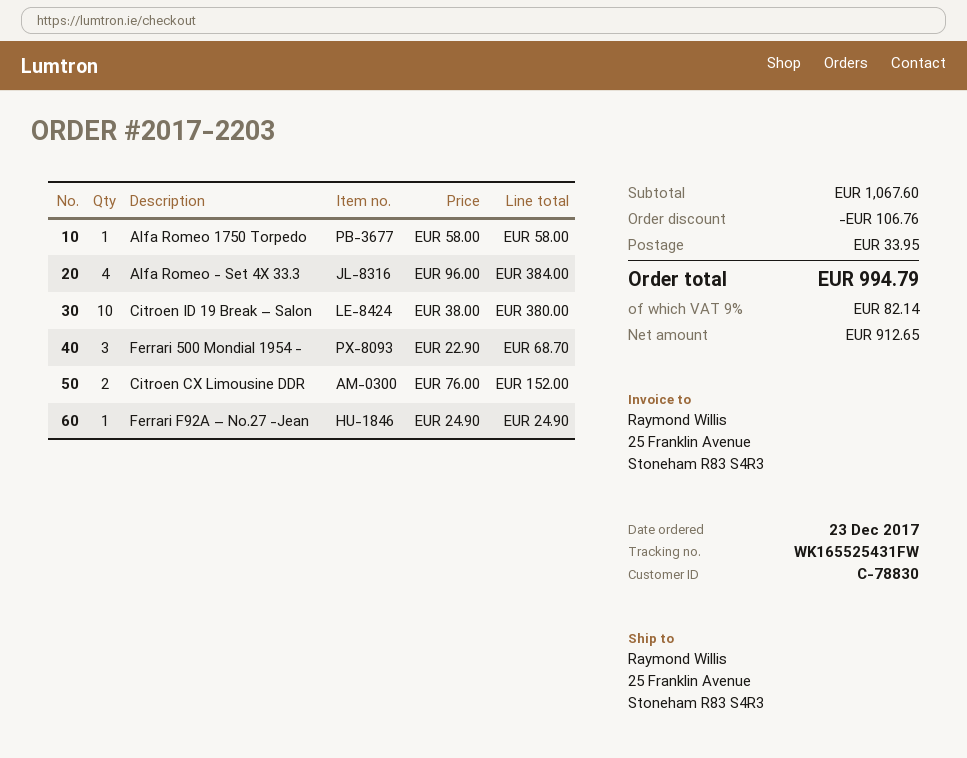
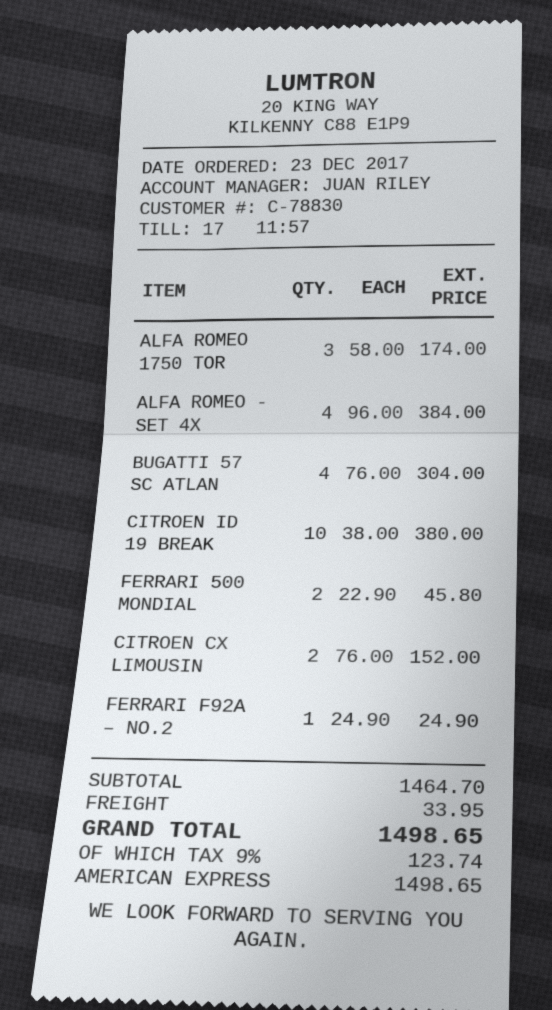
Alfa Romeo 1750 Torpedo: 1 x 58.00 = 58.00 -> 3 x 58.00 = 174.00
Ferrari 500 Mondial 1954 -: 3 x 22.90 = 68.70 -> 2 x 22.90 = 45.80
BUGATTI 57 SC ATLAN: none -> 4 x 76.00 = 304.00
subtotal: 1067.60 -> 1464.70
discount: 106.76 -> none
tax: 9% = 82.14 -> 9% = 123.74
total: 994.79 -> 1498.65

